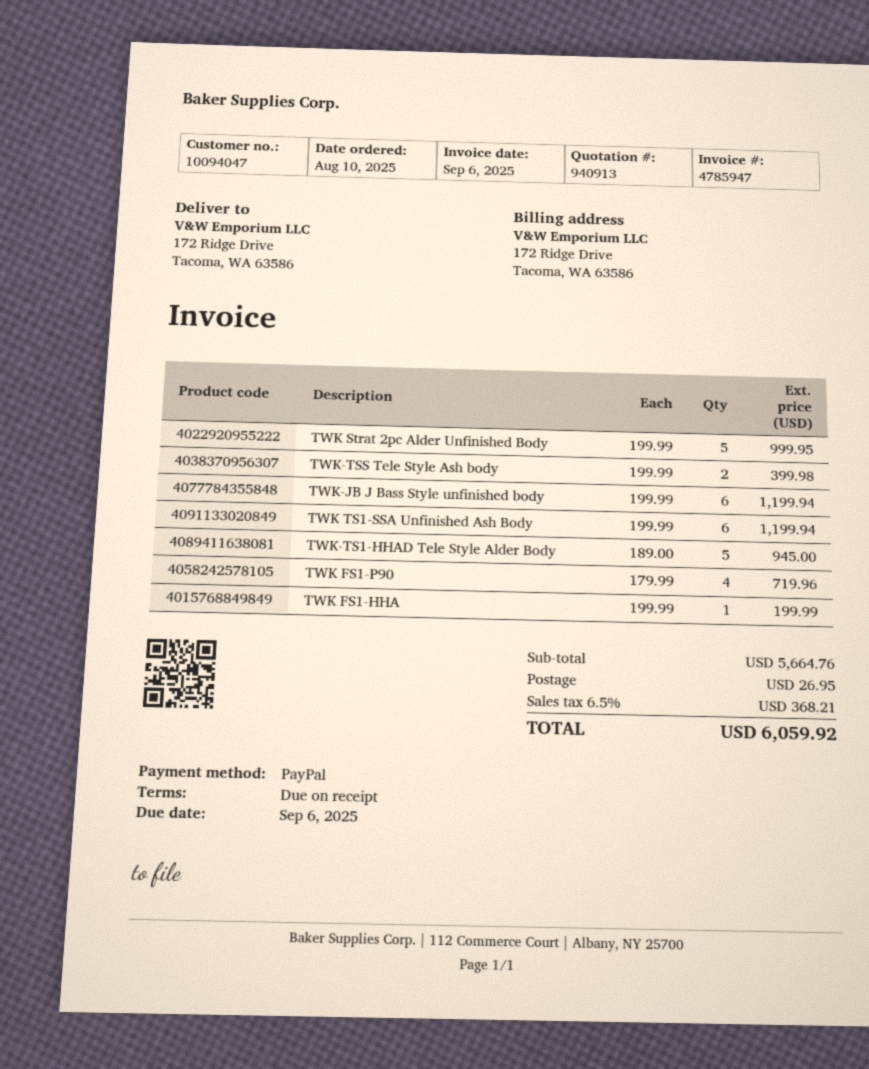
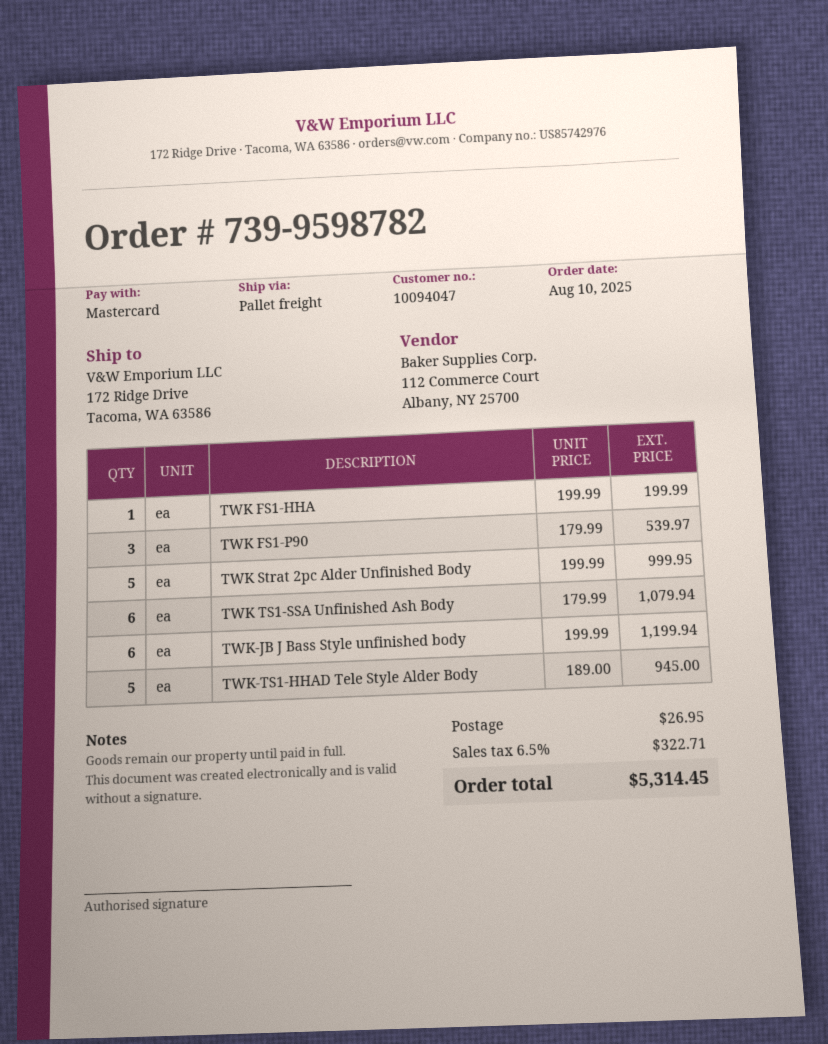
payment method: PayPal -> Mastercard
TWK-TSS Tele Style Ash body: 2 x 199.99 = 399.98 -> none
TWK TS1-SSA Unfinished Ash Body: 6 x 199.99 = 1199.94 -> 6 x 179.99 = 1079.94
TWK FS1-P90: 4 x 179.99 = 719.96 -> 3 x 179.99 = 539.97
tax: 6.5% = 368.21 -> 6.5% = 322.71
total: 6059.92 -> 5314.45

